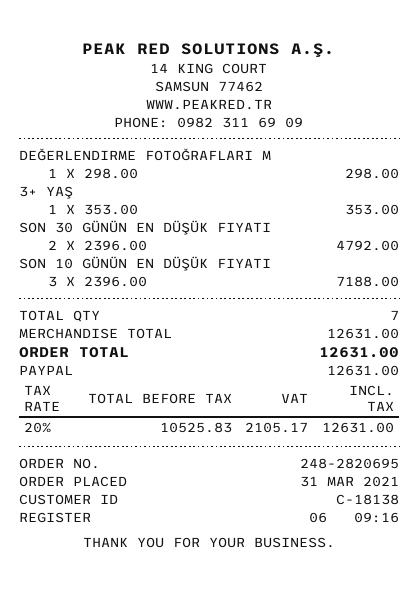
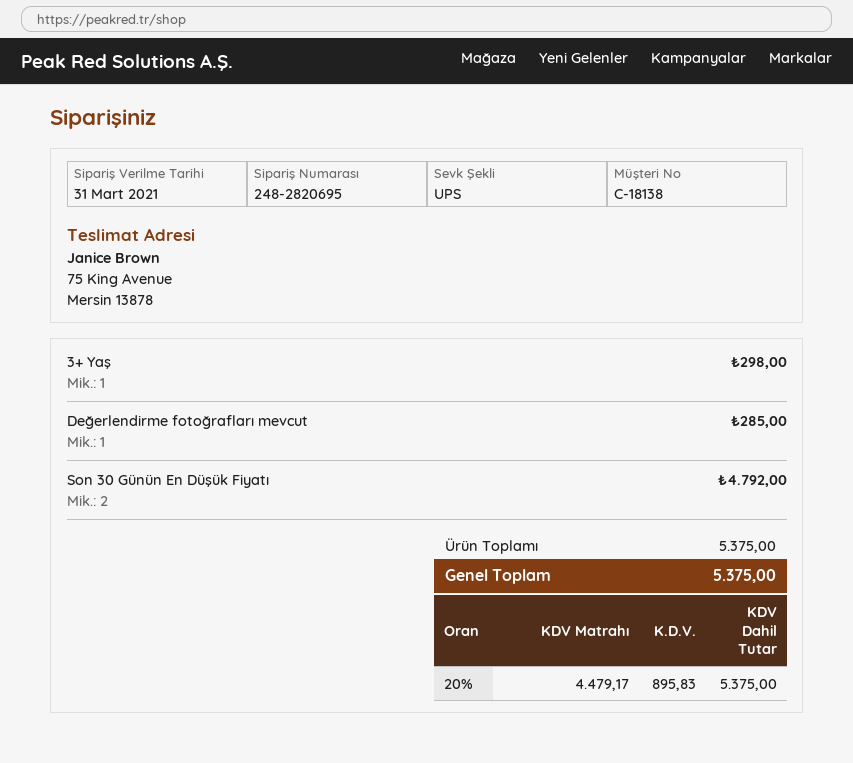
DEĞERLENDIRME FOTOĞRAFLARI M: 1 for 298.00 -> 1 for 285.00
3+ YAŞ: 1 for 353.00 -> 1 for 298.00
SON 10 GÜNÜN EN DÜŞÜK FIYATI: 3 for 7188.00 -> none
subtotal: 12631.00 -> 5375.00
net: 10525.83 -> 4479.17
tax: 20% = 2105.17 -> 20% = 895.83
total: 12631.00 -> 5375.00

